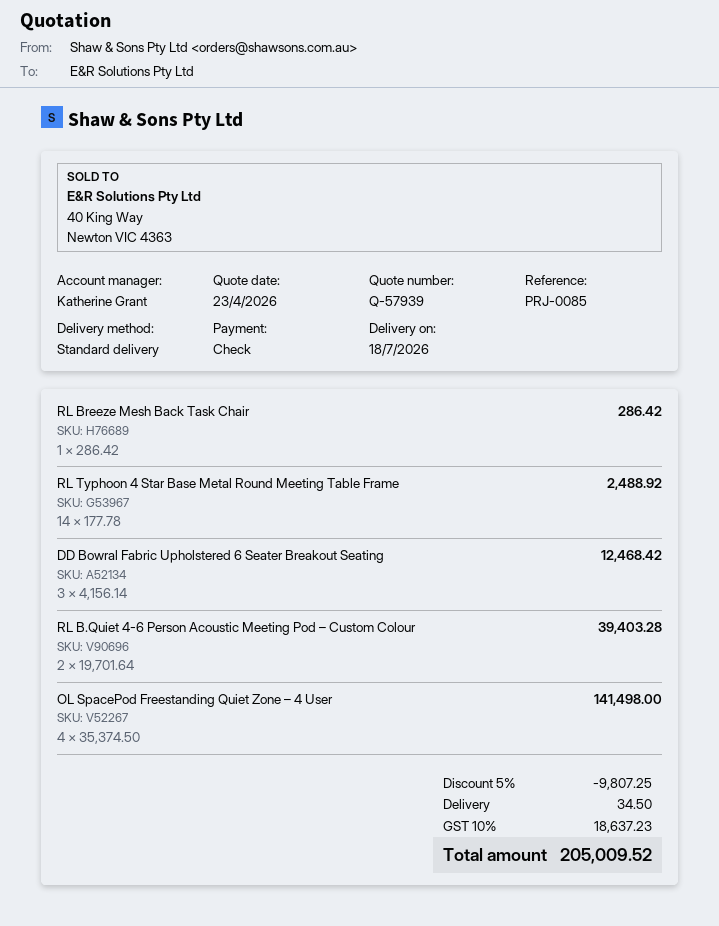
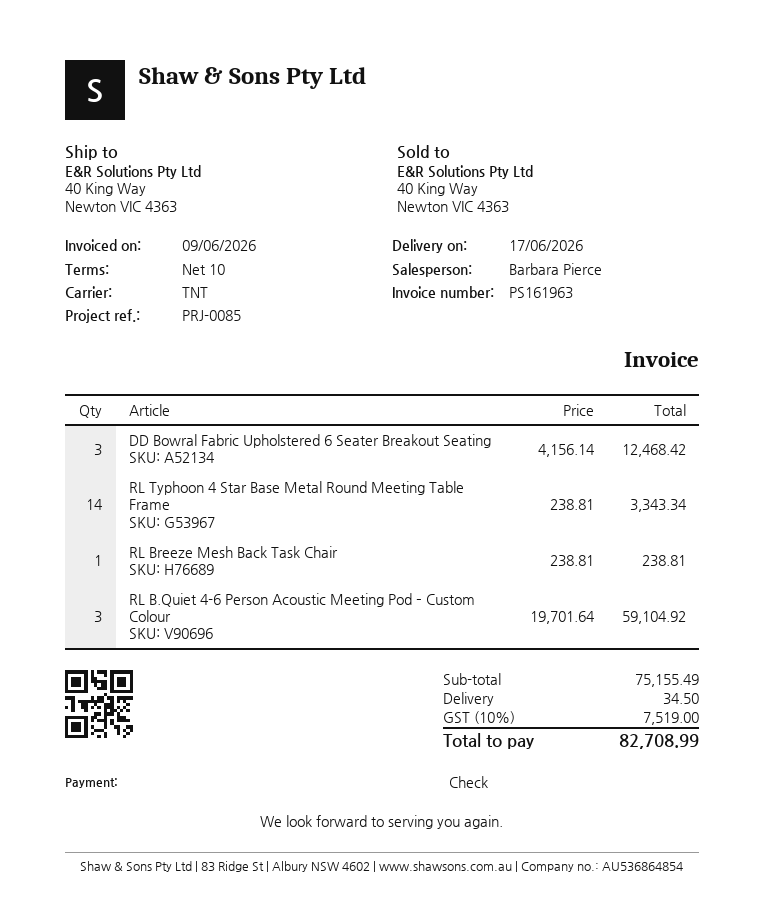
delivery date: 2026-07-18 -> 2026-06-17
sales rep: Katherine Grant -> Barbara Pierce
shipping method: standard -> TNT
RL Breeze Mesh Back Task Chair: 1 x 286.42 = 286.42 -> 1 x 238.81 = 238.81
RL Typhoon 4 Star Base Metal Round Meeting Table Frame: 14 x 177.78 = 2488.92 -> 14 x 238.81 = 3343.34
RL B.Quiet 4-6 Person Acoustic Meeting Pod – Custom Colour: 2 x 19701.64 = 39403.28 -> 3 x 19701.64 = 59104.92
OL SpacePod Freestanding Quiet Zone – 4 User: 4 x 35374.50 = 141498.00 -> none
discount: 5% = 9807.25 -> none
tax: 10% = 18637.23 -> 10% = 7519.00
total: 205009.52 -> 82708.99

